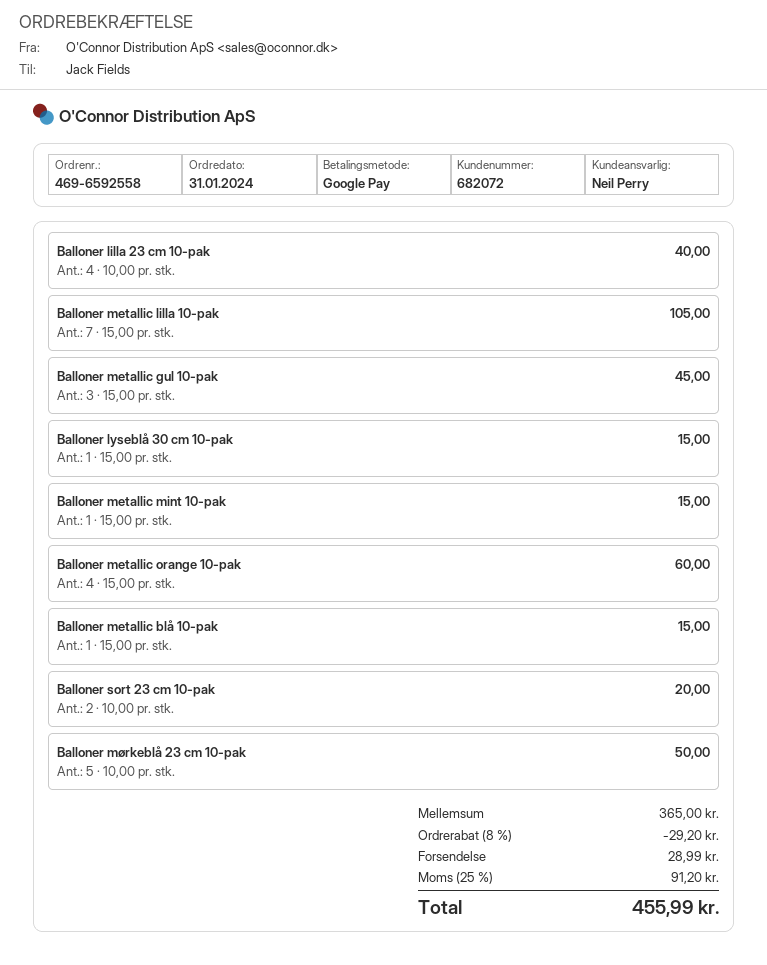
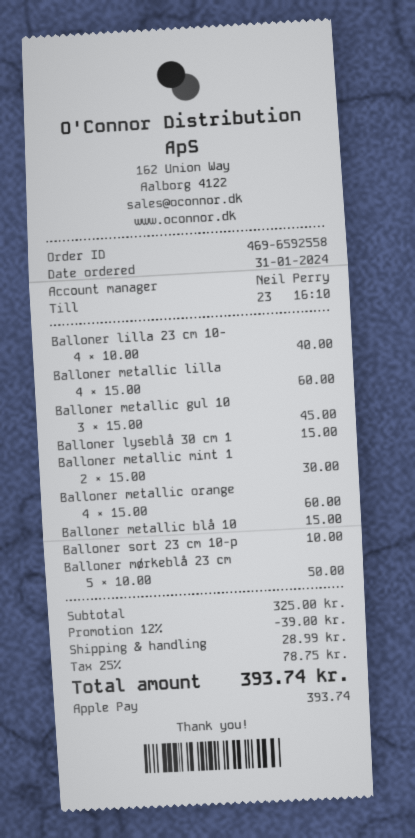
payment method: Google Pay -> Apple Pay
Balloner metallic lilla 10-pak: 7 x 15.00 = 105.00 -> 4 x 15.00 = 60.00
Balloner metallic mint 10-pak: 1 x 15.00 = 15.00 -> 2 x 15.00 = 30.00
Balloner sort 23 cm 10-pak: 2 x 10.00 = 20.00 -> 1 x 10.00 = 10.00
subtotal: 365.00 -> 325.00
discount: 8% = 29.20 -> 12% = 39.00
tax: 25% = 91.20 -> 25% = 78.75
total: 455.99 -> 393.74

